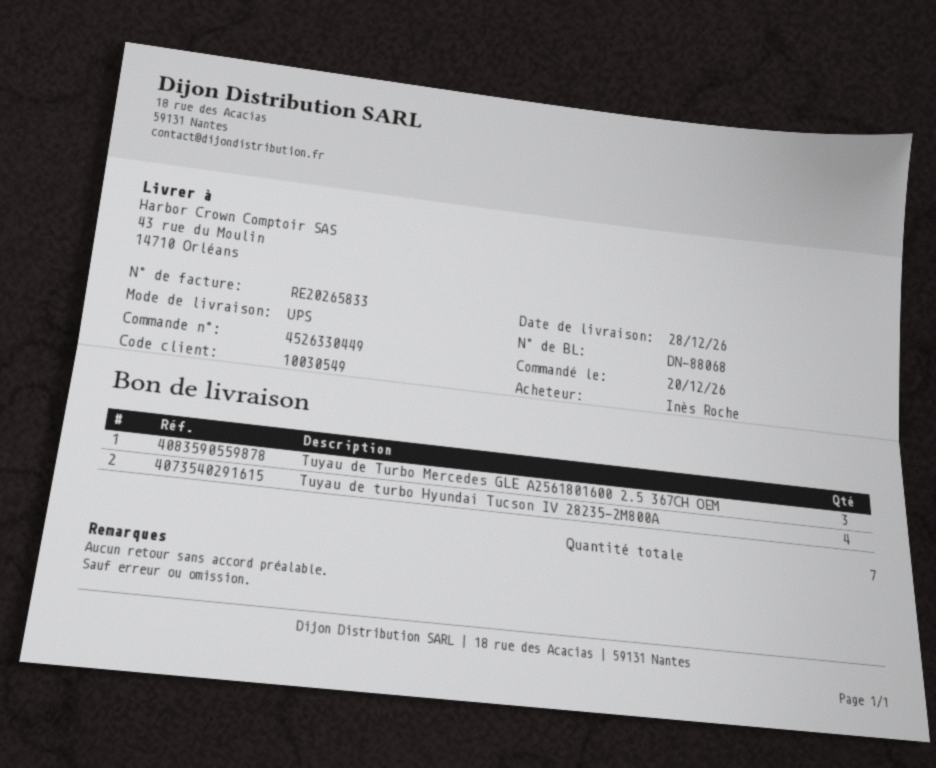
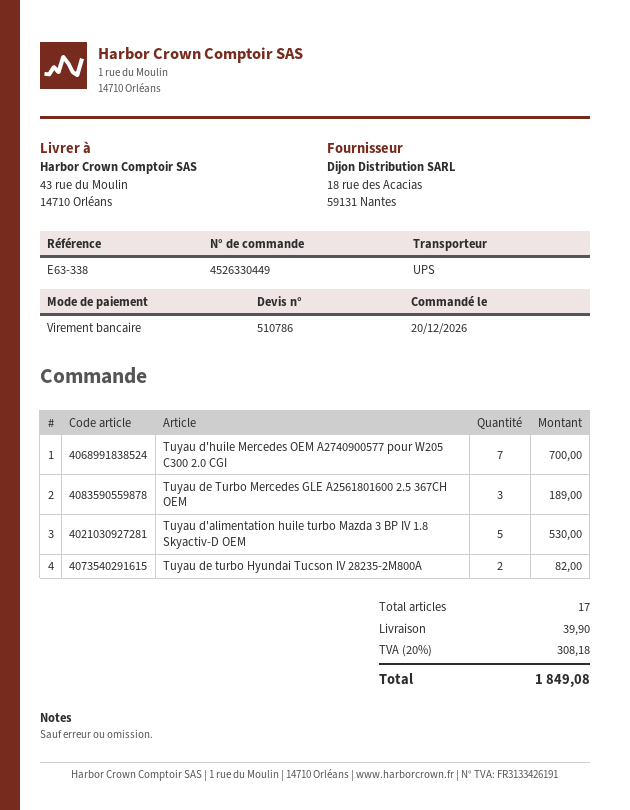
Tuyau de turbo Hyundai Tucson IV 28235-2M800A: 4 -> 2
Tuyau d'huile Mercedes OEM A2740900577 pour W205 C300 2.0 CGI: none -> 7
Tuyau d'alimentation huile turbo Mazda 3 BP IV 1.8 Skyactiv-D OEM: none -> 5
total quantity: 7 -> 17

